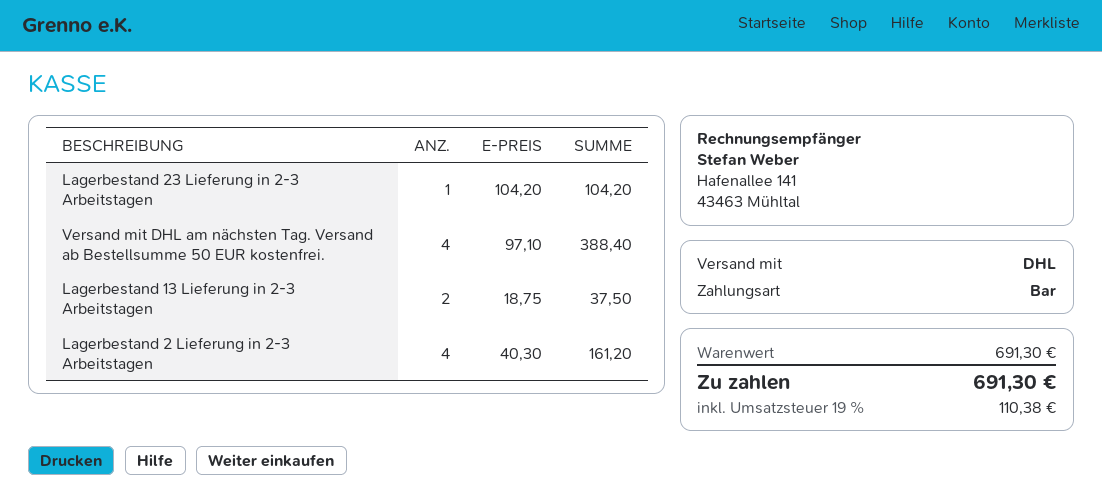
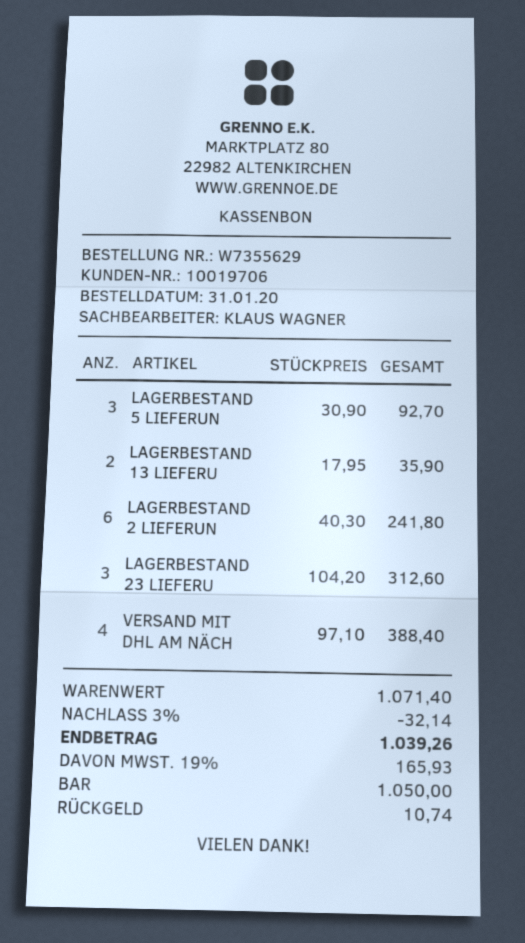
Lagerbestand 23 Lieferung in 2-3 Arbeitstagen: 1 x 104.20 = 104.20 -> 3 x 104.20 = 312.60
Lagerbestand 13 Lieferung in 2-3 Arbeitstagen: 2 x 18.75 = 37.50 -> 2 x 17.95 = 35.90
Lagerbestand 2 Lieferung in 2-3 Arbeitstagen: 4 x 40.30 = 161.20 -> 6 x 40.30 = 241.80
LAGERBESTAND 5 LIEFERUN: none -> 3 x 30.90 = 92.70
subtotal: 691.30 -> 1071.40
discount: none -> 3% = 32.14
tax: 19% = 110.38 -> 19% = 165.93
total: 691.30 -> 1039.26

